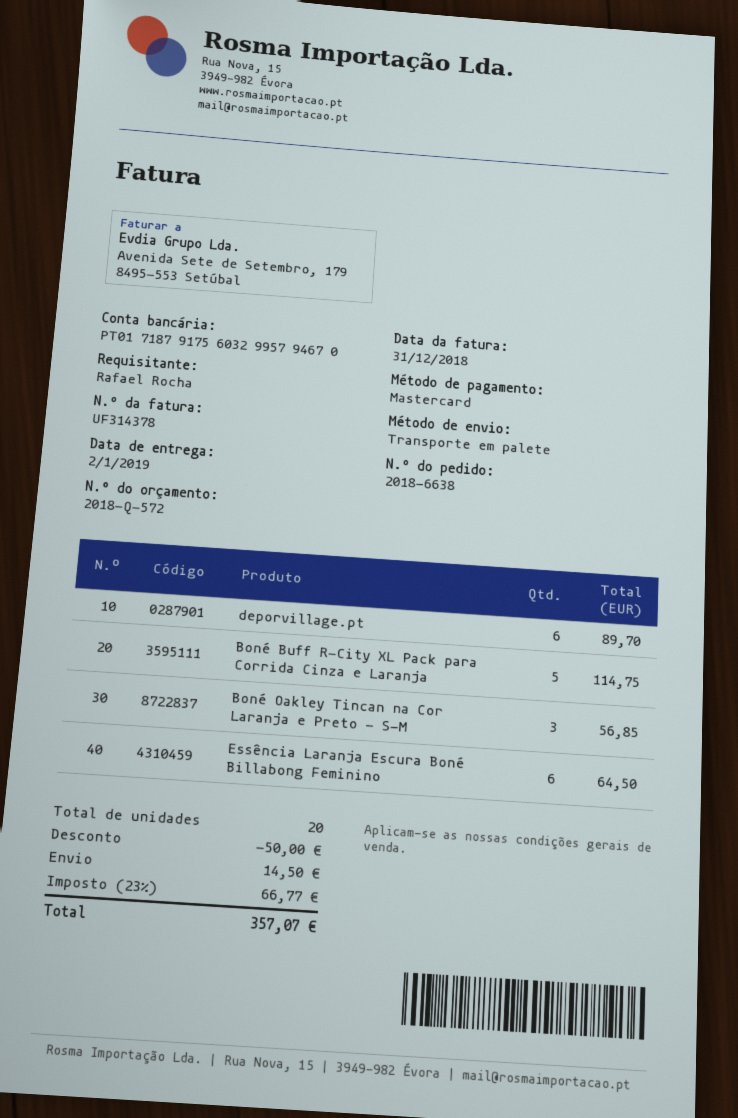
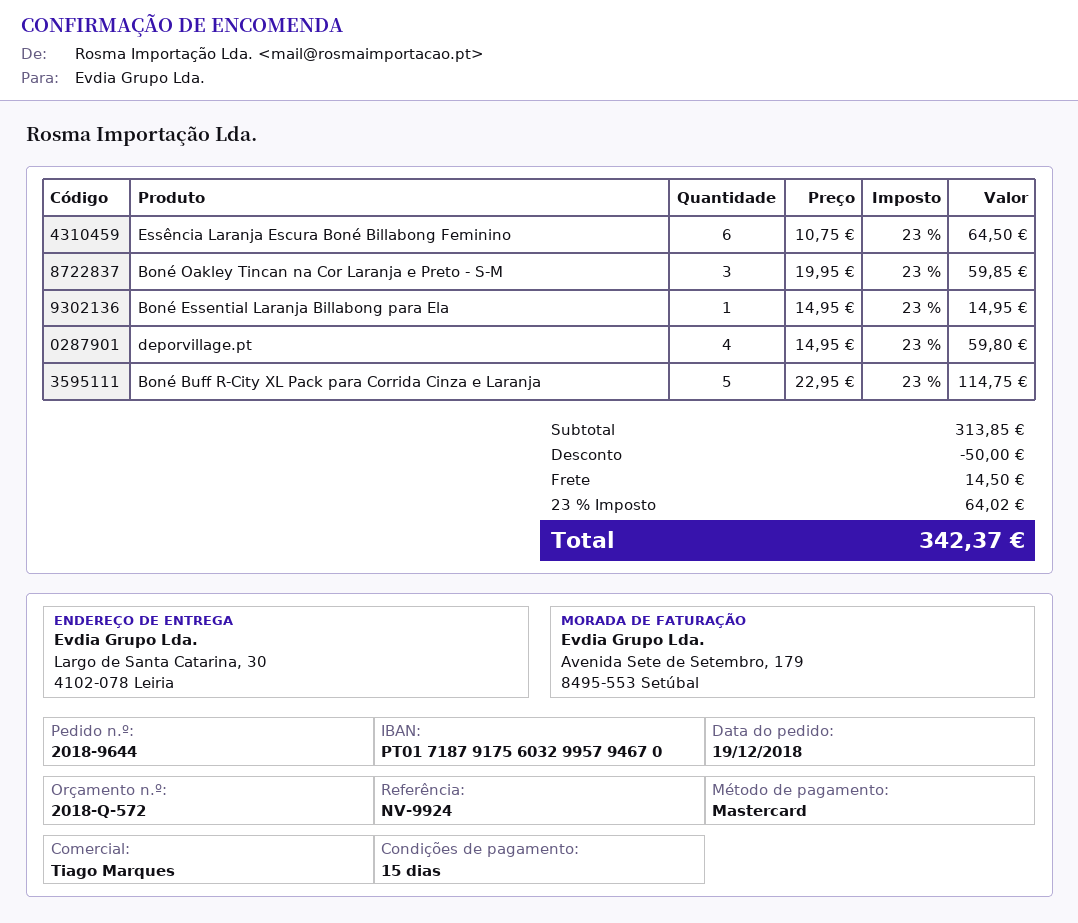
order number: 2018-6638 -> 2018-9644
deporvillage.pt: 6 for 89.70 -> 4 for 59.80
Boné Oakley Tincan na Cor Laranja e Preto - S-M: 3 for 56.85 -> 3 for 59.85
Boné Essential Laranja Billabong para Ela: none -> 1 for 14.95
tax: 23% = 66.77 -> 23% = 64.02
total: 357.07 -> 342.37

